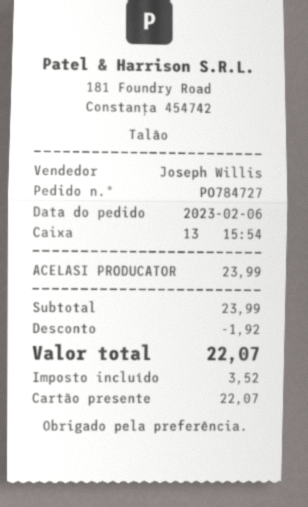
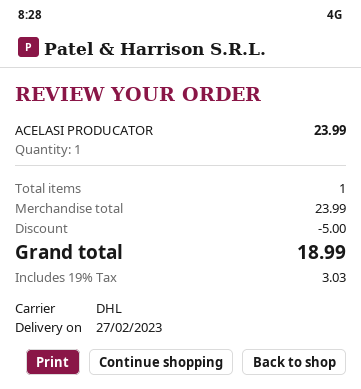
discount: 1.92 -> 5.00
tax: 3.52 -> 3.03
total: 22.07 -> 18.99

